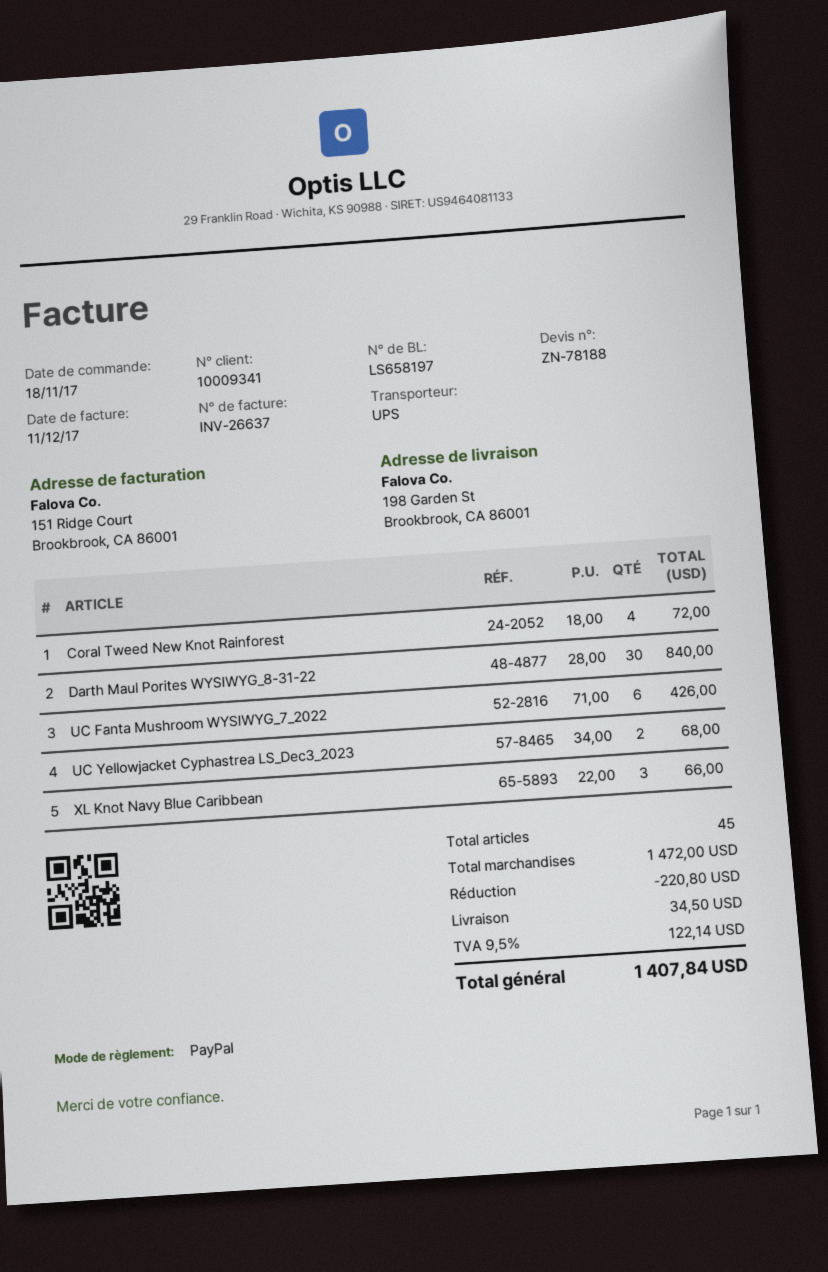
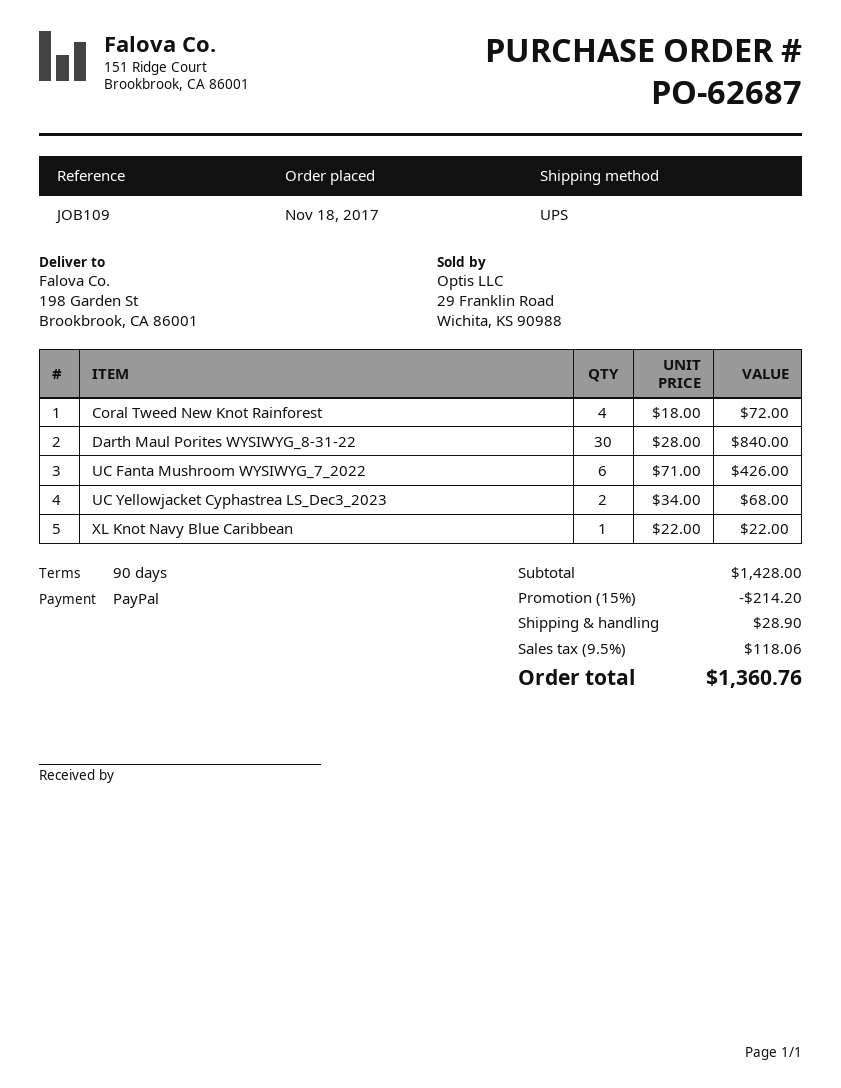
XL Knot Navy Blue Caribbean: 3 x 22.00 = 66.00 -> 1 x 22.00 = 22.00
subtotal: 1472.00 -> 1428.00
discount: 220.80 -> 214.20
shipping: 34.50 -> 28.90
tax: 9.5% = 122.14 -> 9.5% = 118.06
total: 1407.84 -> 1360.76

